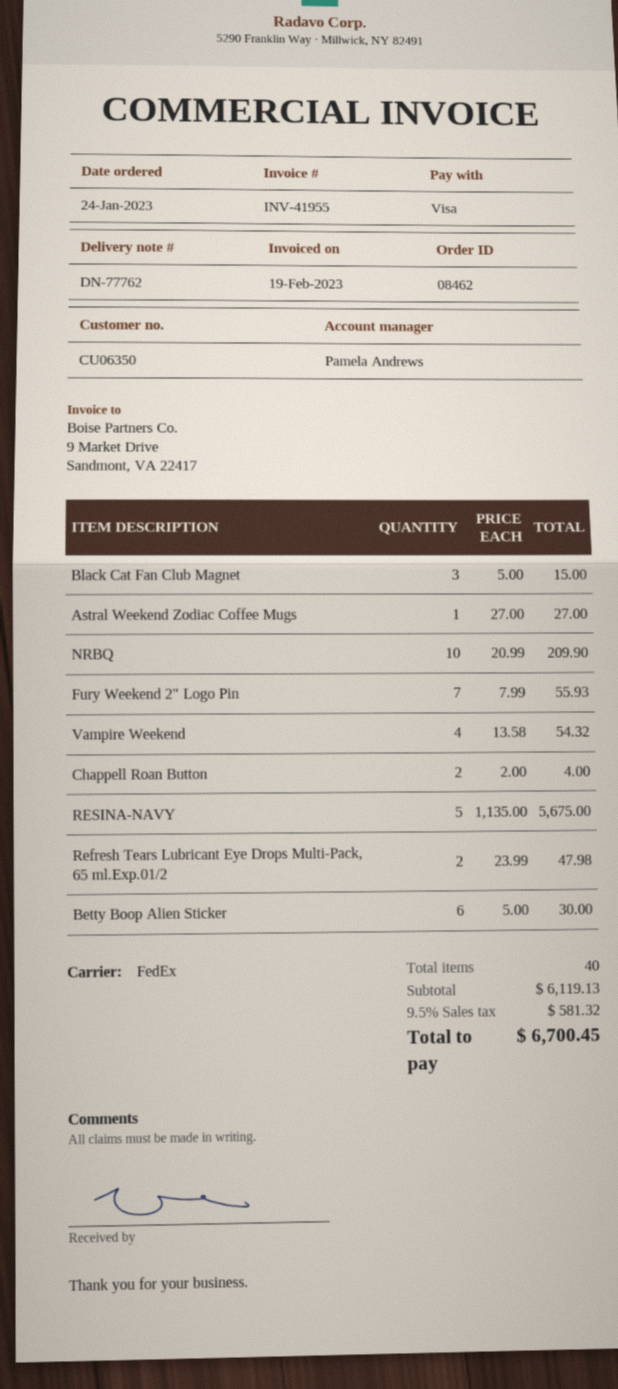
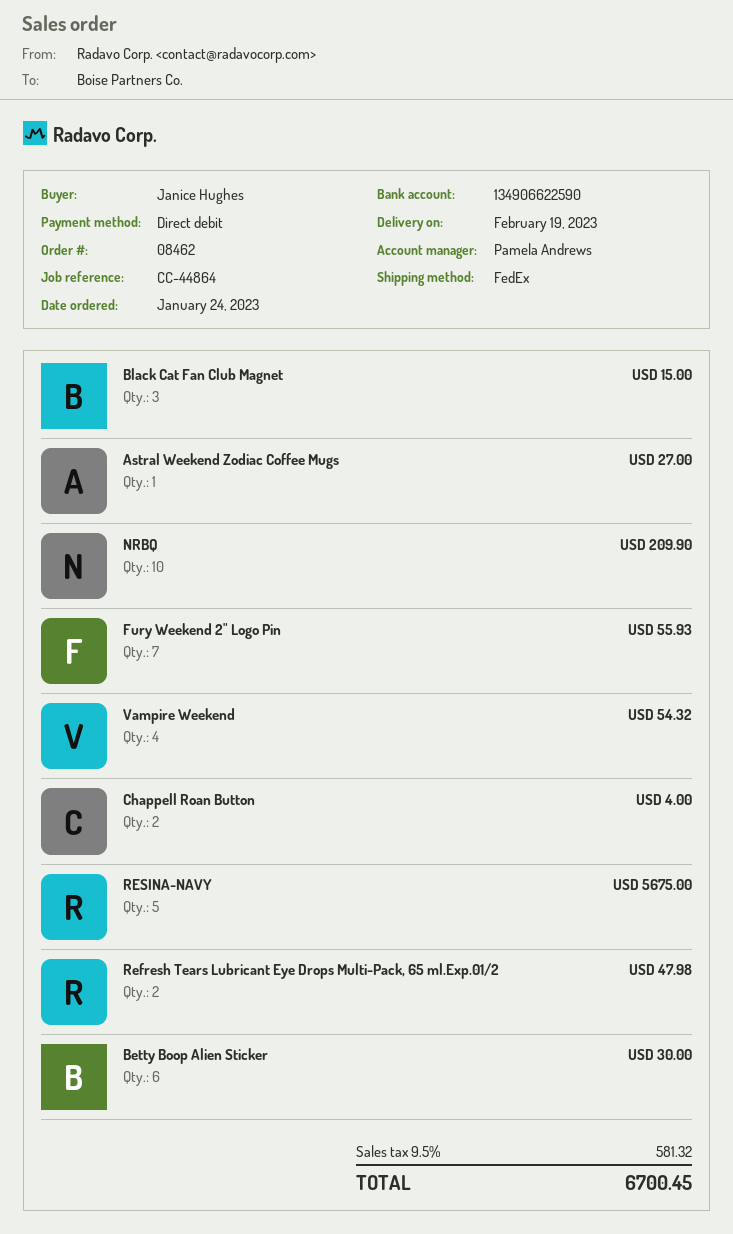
payment method: Visa -> direct debit

